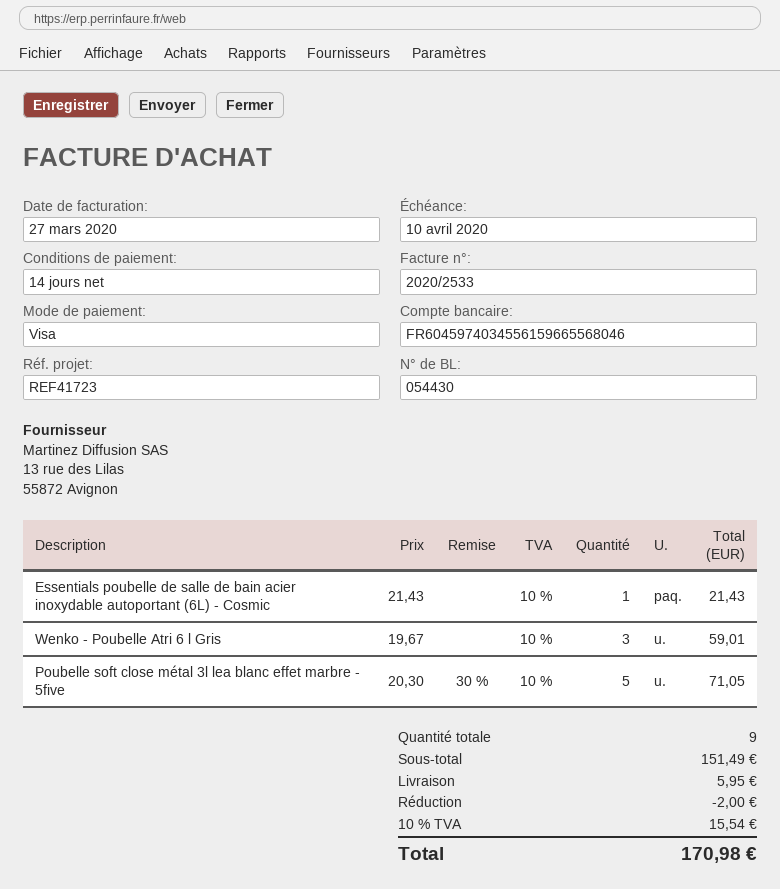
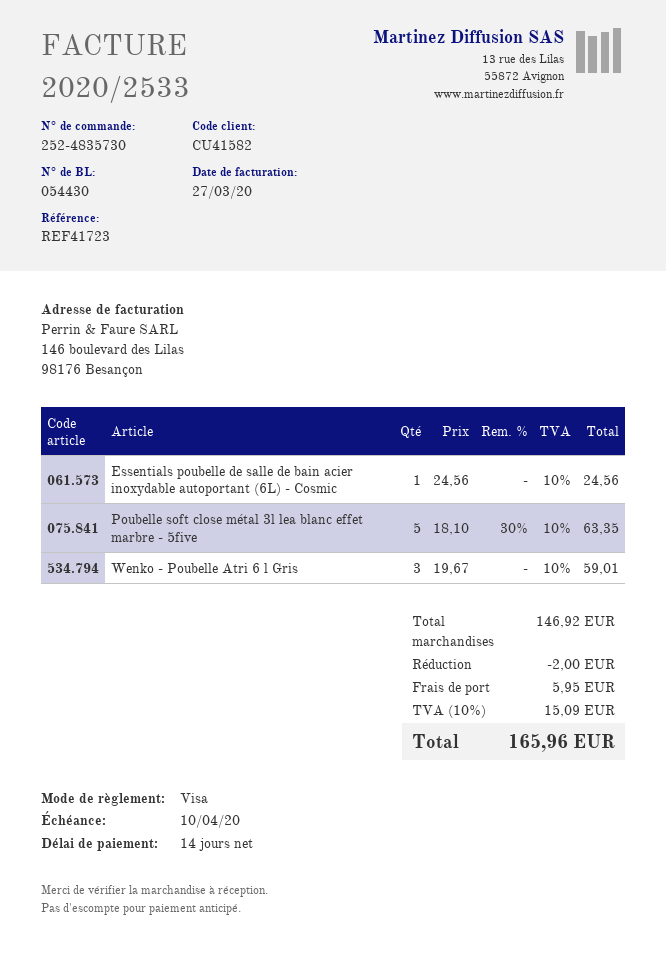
Essentials poubelle de salle de bain acier inoxydable autoportant (6L) - Cosmic: 1 x 21.43 = 21.43 -> 1 x 24.56 = 24.56
Poubelle soft close métal 3l lea blanc effet marbre - 5five: 5 x 20.30 - 30% = 71.05 -> 5 x 18.10 - 30% = 63.35
subtotal: 151.49 -> 146.92
tax: 10% = 15.54 -> 10% = 15.09
total: 170.98 -> 165.96

